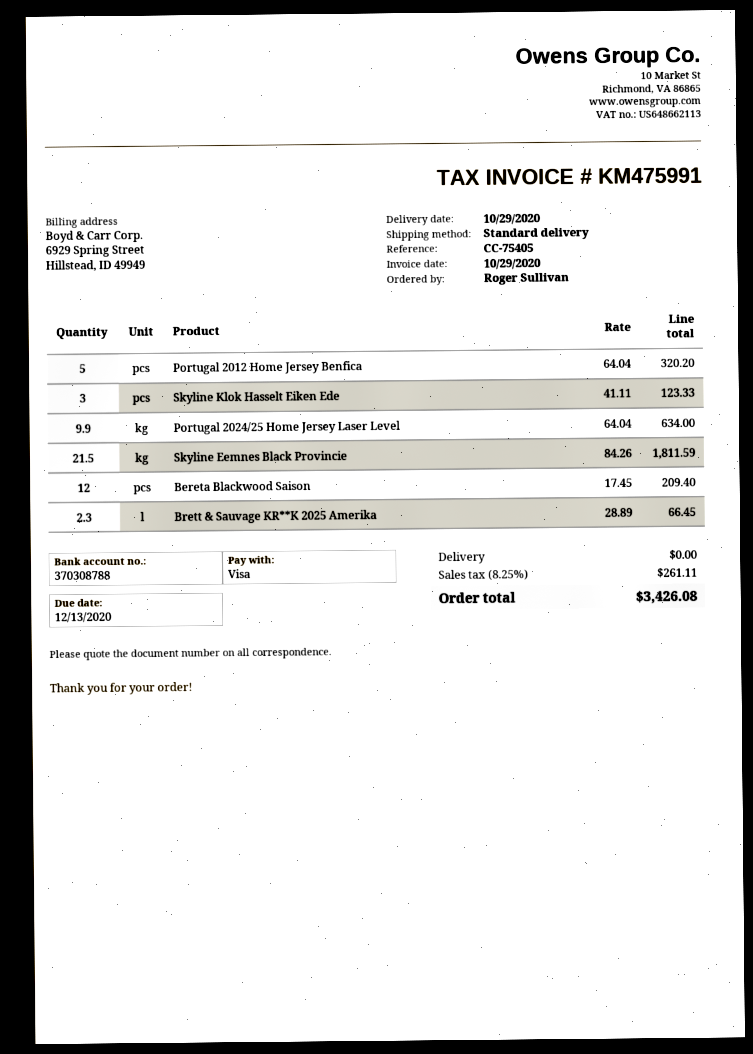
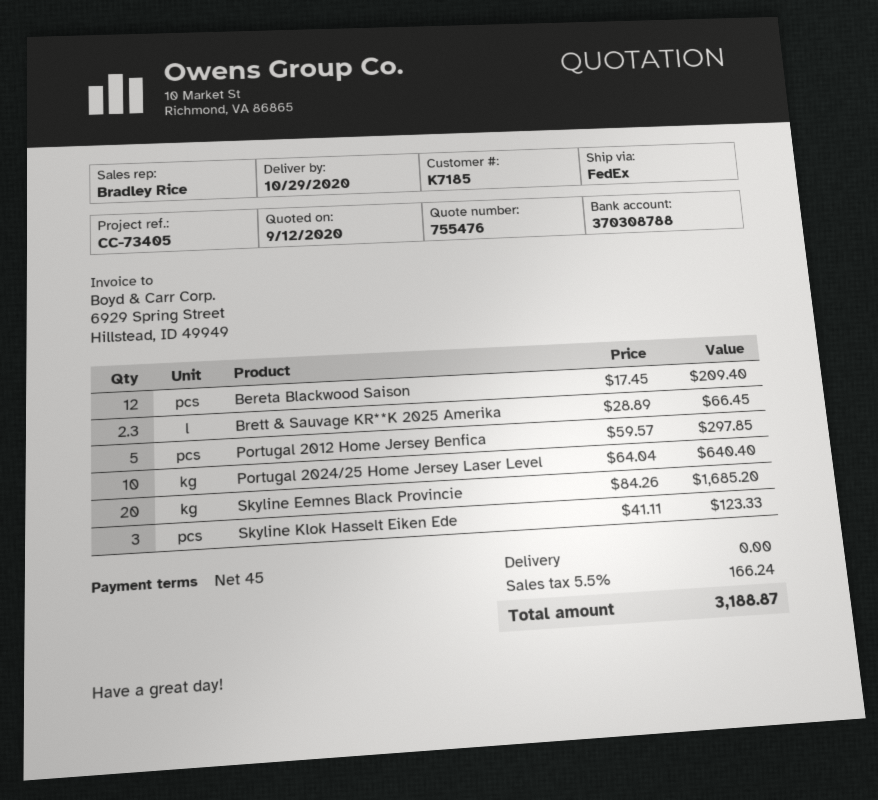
reference: CC-75405 -> CC-73405
shipping method: standard -> FedEx
Portugal 2012 Home Jersey Benfica: 5 x 64.04 = 320.20 -> 5 x 59.57 = 297.85
Portugal 2024/25 Home Jersey Laser Level: 9.9 x 64.04 = 634.00 -> 10 x 64.04 = 640.40
Skyline Eemnes Black Provincie: 21.5 x 84.26 = 1811.59 -> 20 x 84.26 = 1685.20
tax: 8.25% = 261.11 -> 5.5% = 166.24
total: 3426.08 -> 3188.87

